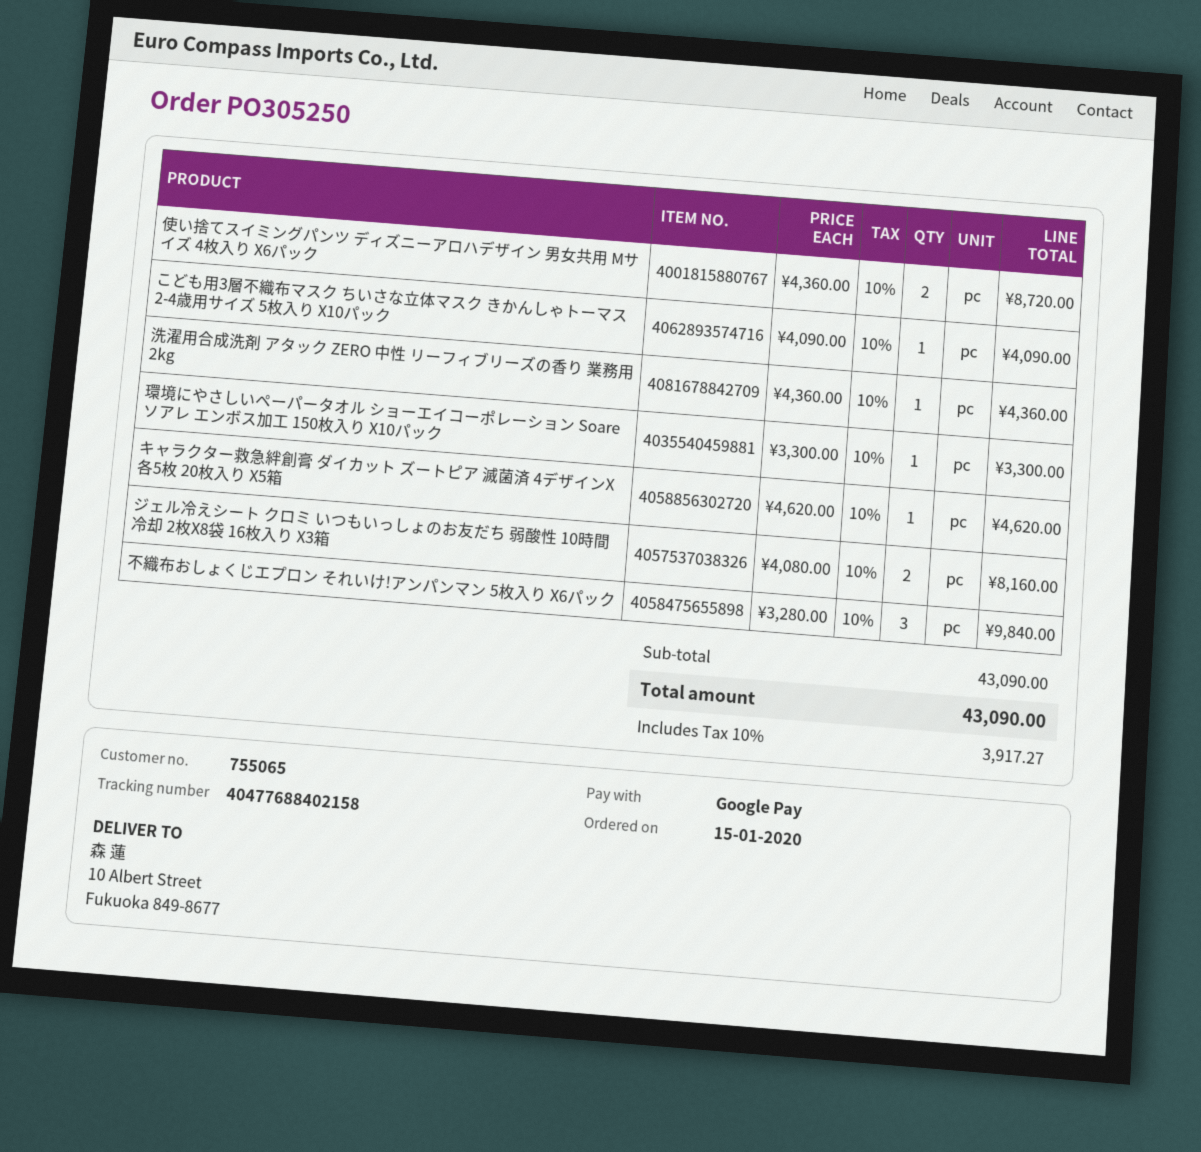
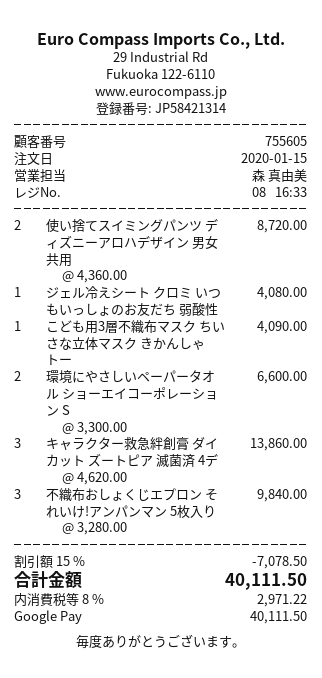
customer number: 755065 -> 755605
洗濯用合成洗剤 アタック ZERO 中性 リーフィブリーズの香り 業務用 2kg: 1 x 4360.00 = 4360.00 -> none
環境にやさしいペーパータオル ショーエイコーポレーション Soare ソアレ エンボス加工 150枚入り X10パック: 1 x 3300.00 = 3300.00 -> 2 x 3300.00 = 6600.00
キャラクター救急絆創膏 ダイカット ズートピア 滅菌済 4デザインX各5枚 20枚入り X5箱: 1 x 4620.00 = 4620.00 -> 3 x 4620.00 = 13860.00
ジェル冷えシート クロミ いつもいっしょのお友だち 弱酸性 10時間冷却 2枚X8袋 16枚入り X3箱: 2 x 4080.00 = 8160.00 -> 1 x 4080.00 = 4080.00
discount: none -> 15% = 7078.50
tax: 10% = 3917.27 -> 8% = 2971.22
total: 43090.00 -> 40111.50

